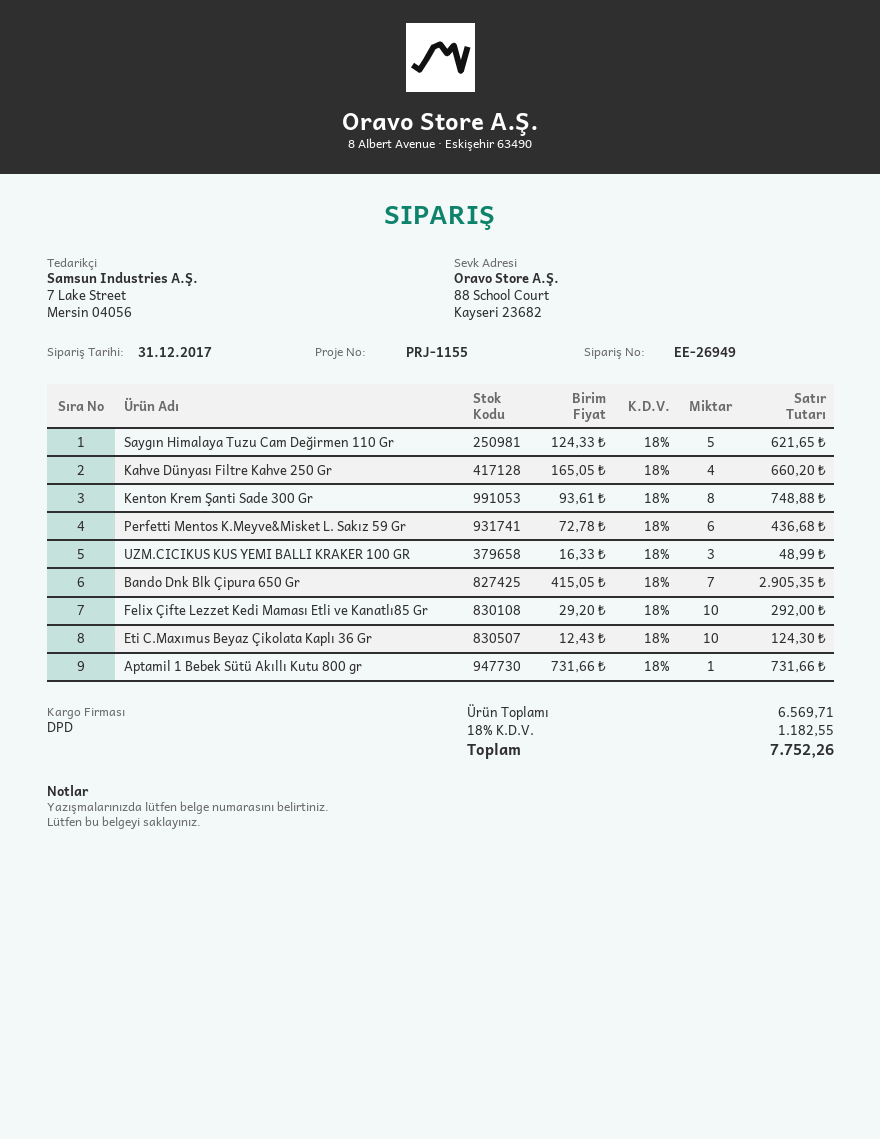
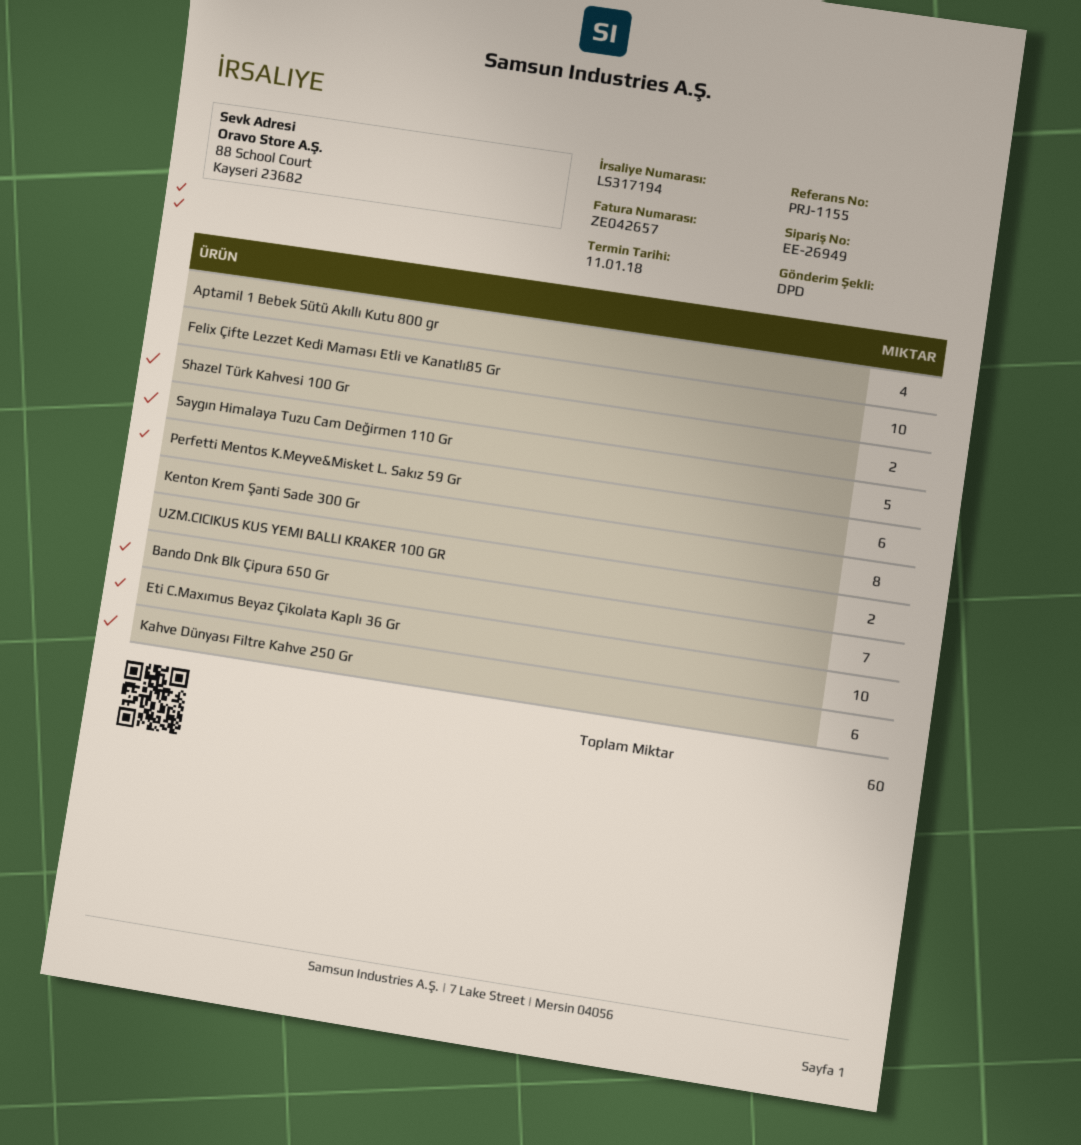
Kahve Dünyası Filtre Kahve 250 Gr: 4 -> 6
UZM.CICIKUS KUS YEMI BALLI KRAKER 100 GR: 3 -> 2
Aptamil 1 Bebek Sütü Akıllı Kutu 800 gr: 1 -> 4
Shazel Türk Kahvesi 100 Gr: none -> 2

